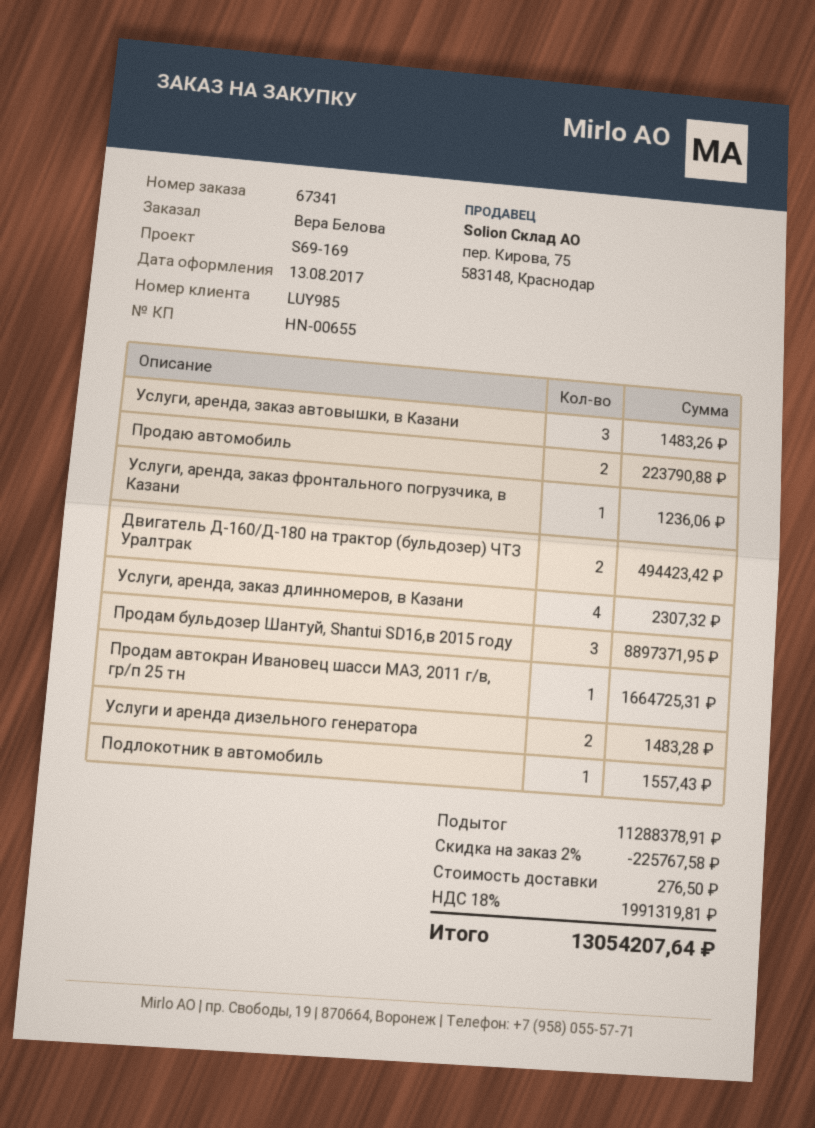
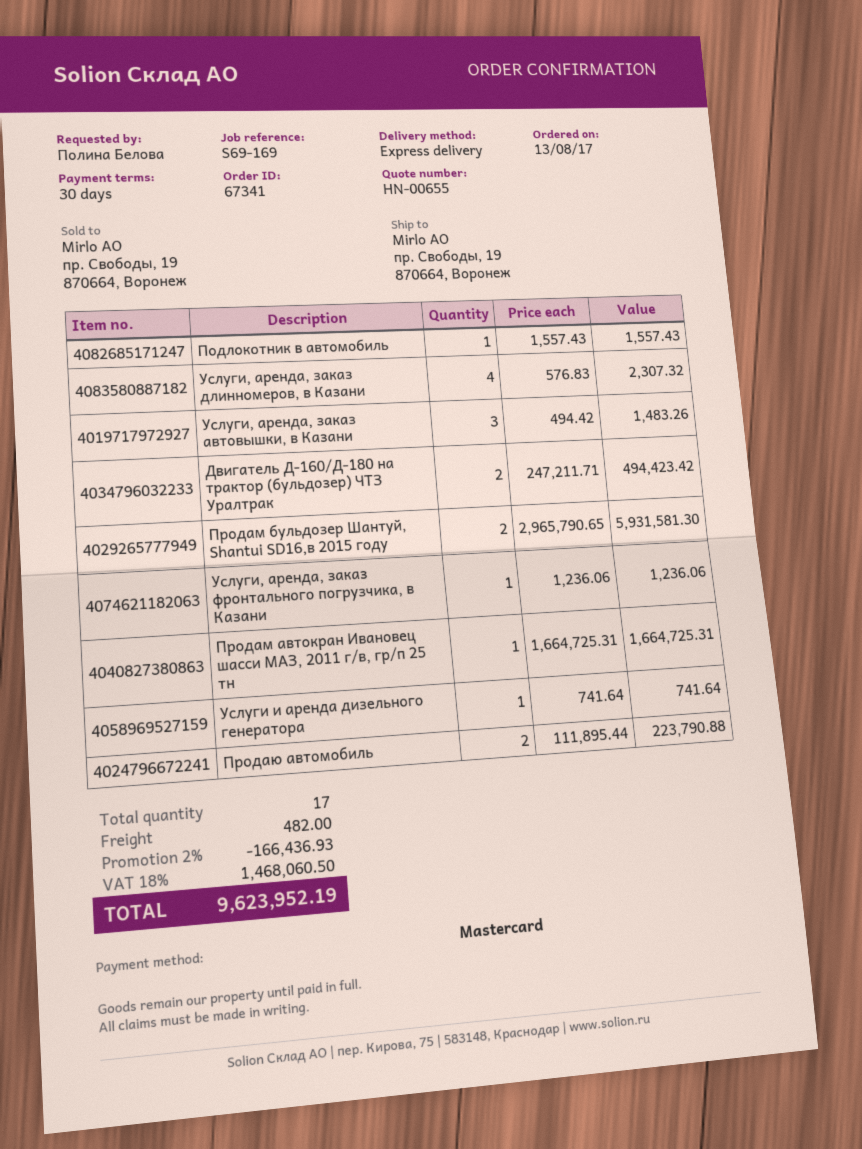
ordered by: Вера Белова -> Полина Белова
Продам бульдозер Шантуй, Shantui SD16,в 2015 году: 3 for 8897371.95 -> 2 for 5931581.30
Услуги и аренда дизельного генератора: 2 for 1483.28 -> 1 for 741.64
discount: 2% = 225767.58 -> 2% = 166436.93
shipping: 276.50 -> 482.00
tax: 18% = 1991319.81 -> 18% = 1468060.50
total: 13054207.64 -> 9623952.19

